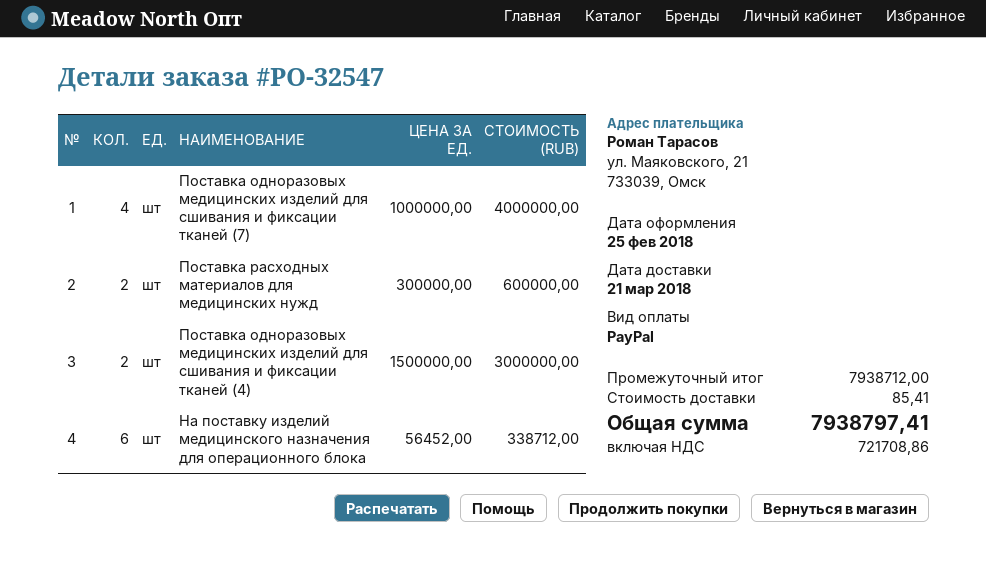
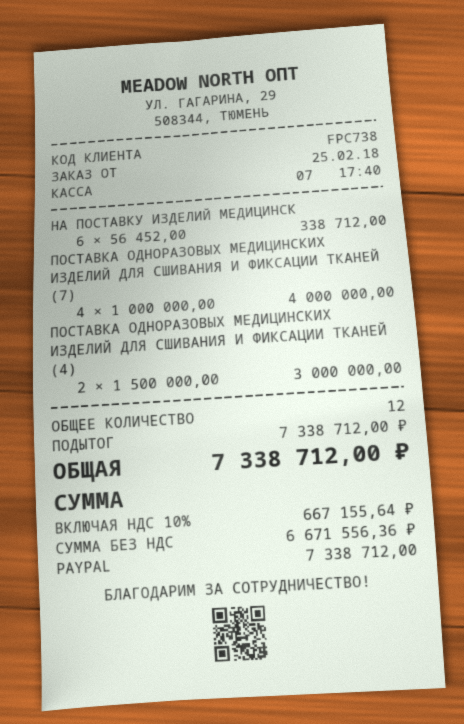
Поставка расходных материалов для медицинских нужд: 2 x 300000.00 = 600000.00 -> none
subtotal: 7938712.00 -> 7338712.00
shipping: 85.41 -> none
tax: 721708.86 -> 667155.64
total: 7938797.41 -> 7338712.00

